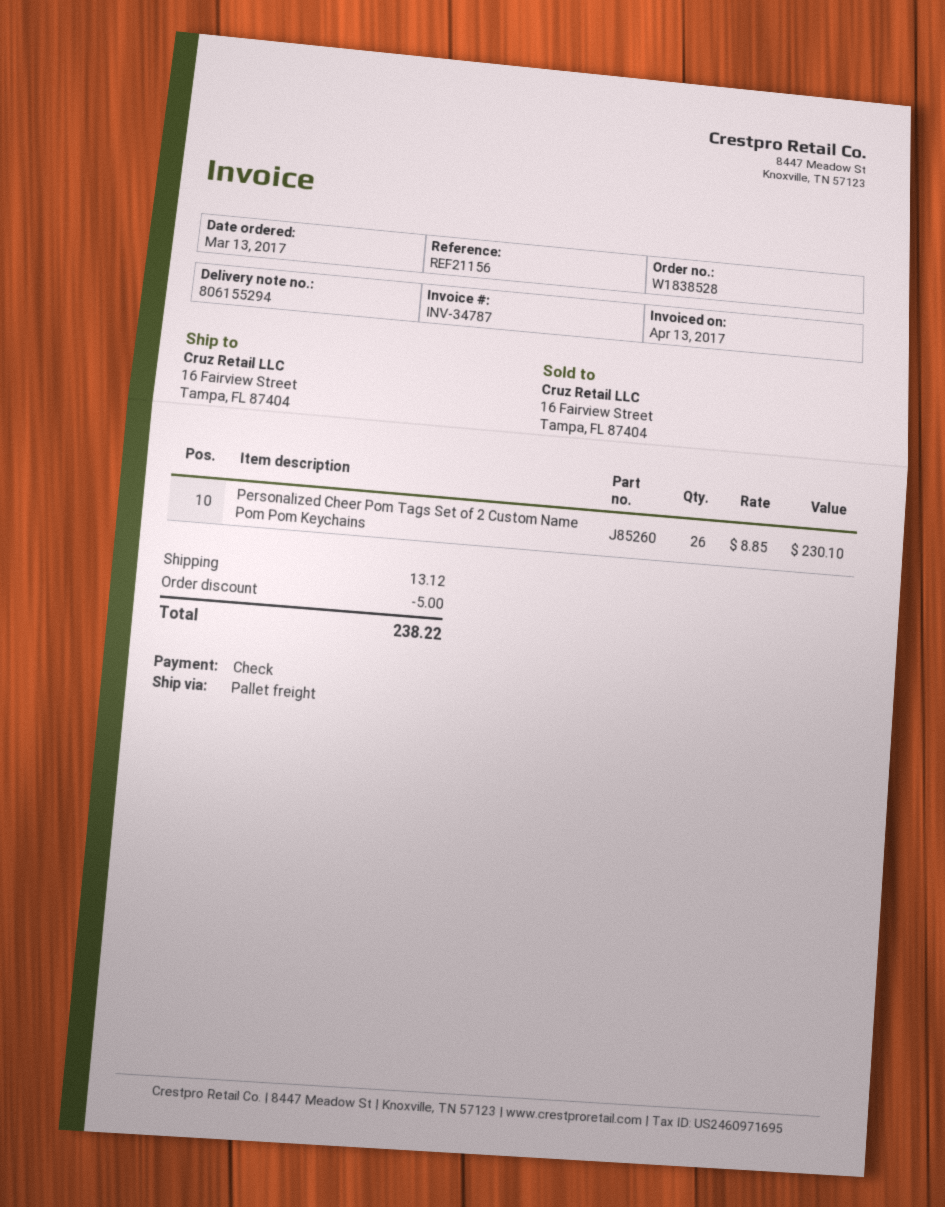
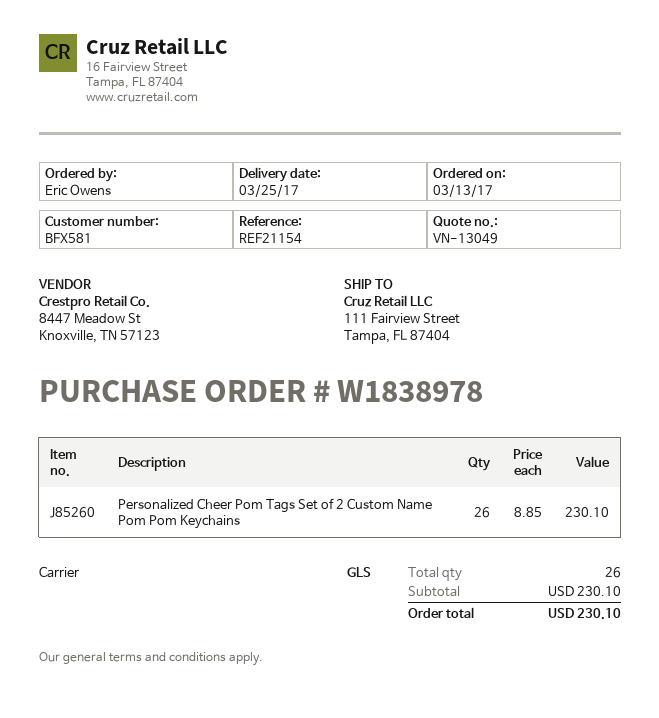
order number: W1838528 -> W1838978
reference: REF21156 -> REF21154
shipping method: pallet freight -> GLS
ship to: 16 Fairview Street, Tampa, FL 87404 -> 111 Fairview Street, Tampa, FL 87404
discount: 5.00 -> none
shipping: 13.12 -> none
total: 238.22 -> 230.10

